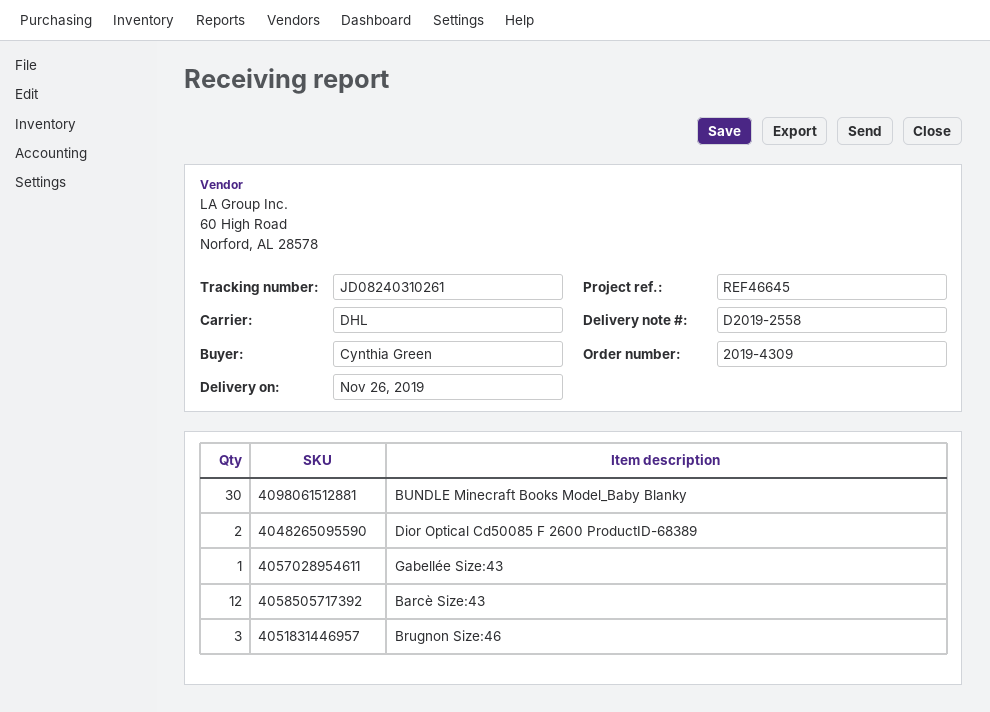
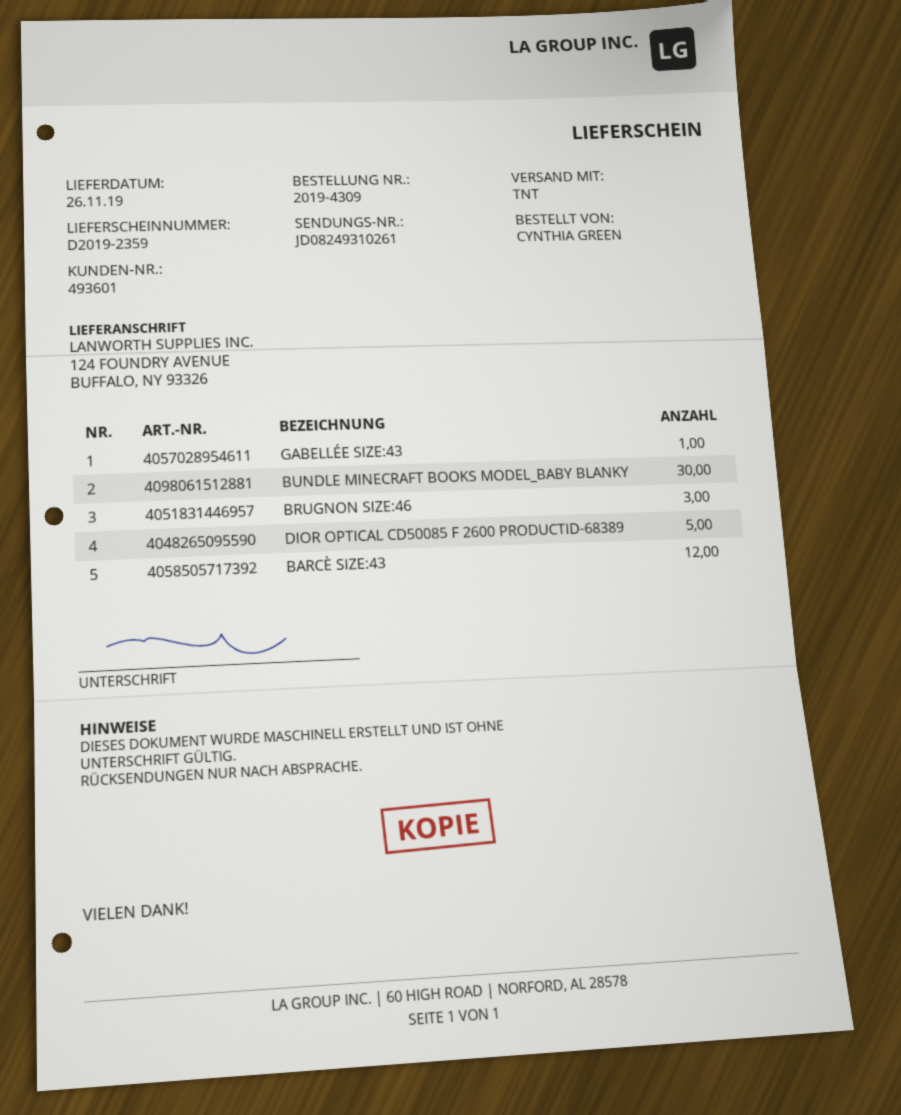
delivery note number: D2019-2558 -> D2019-2359
shipping method: DHL -> TNT
tracking number: JD08240310261 -> JD08249310261
Dior Optical Cd50085 F 2600 ProductID-68389: 2 -> 5

